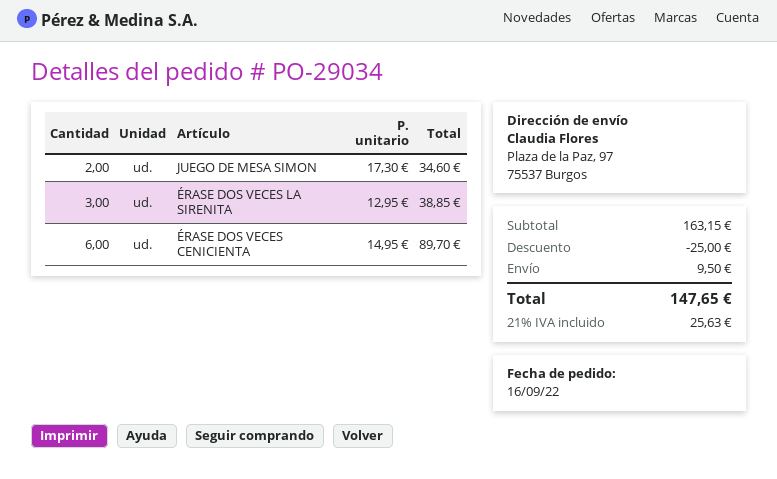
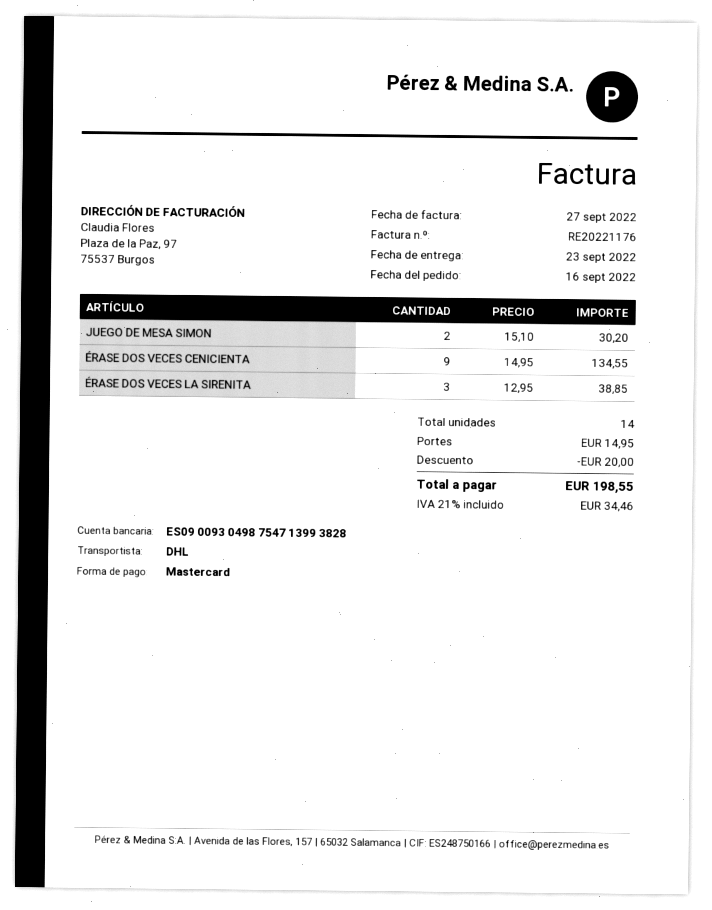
JUEGO DE MESA SIMON: 2 x 17.30 = 34.60 -> 2 x 15.10 = 30.20
ÉRASE DOS VECES CENICIENTA: 6 x 14.95 = 89.70 -> 9 x 14.95 = 134.55
discount: 25.00 -> 20.00
shipping: 9.50 -> 14.95
tax: 21% = 25.63 -> 21% = 34.46
total: 147.65 -> 198.55

